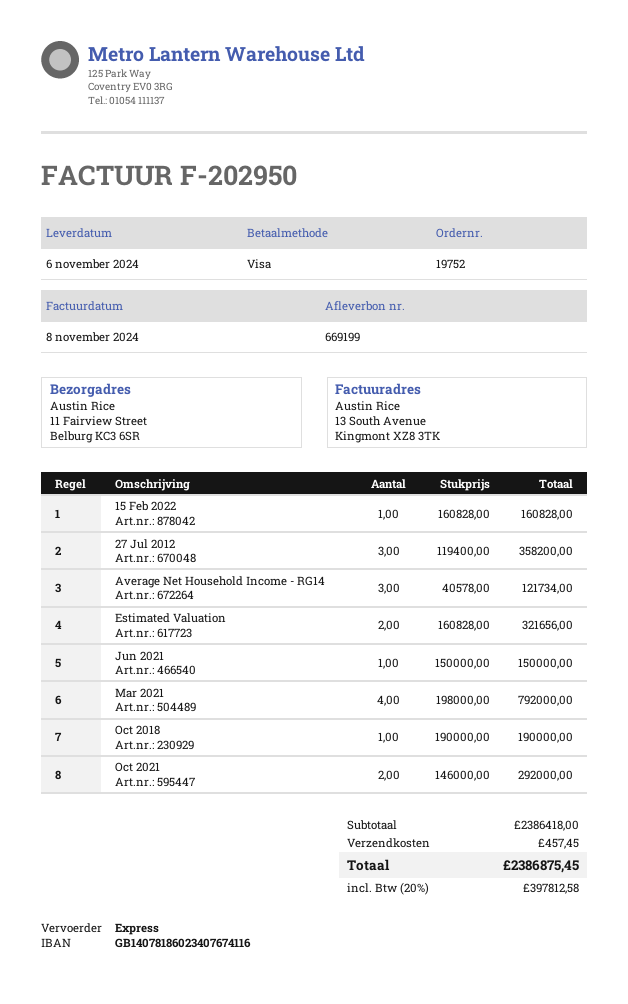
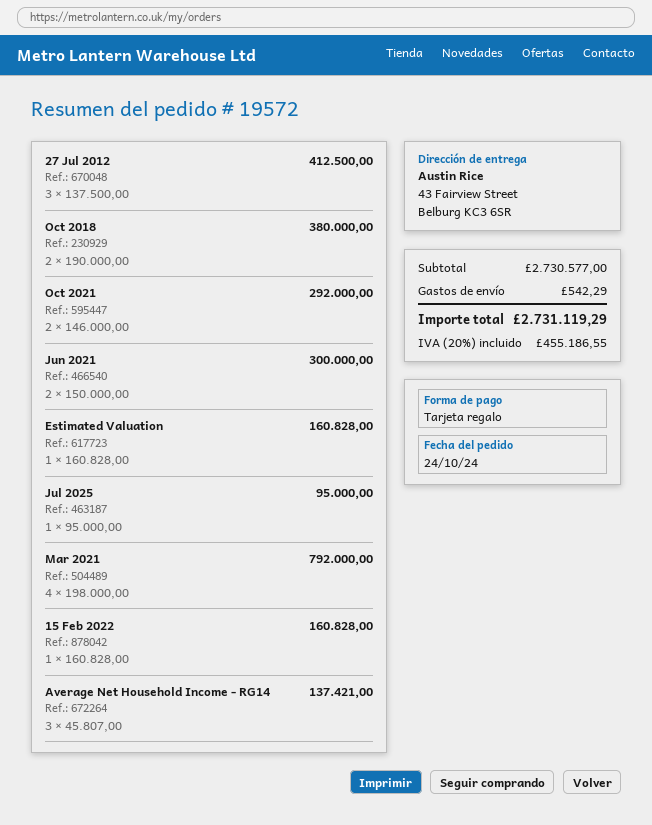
order number: 19752 -> 19572
payment method: Visa -> gift card
ship to: 11 Fairview Street, Belburg KC3 6SR -> 43 Fairview Street, Belburg KC3 6SR
27 Jul 2012: 3 x 119400.00 = 358200.00 -> 3 x 137500.00 = 412500.00
Average Net Household Income - RG14: 3 x 40578.00 = 121734.00 -> 3 x 45807.00 = 137421.00
Estimated Valuation: 2 x 160828.00 = 321656.00 -> 1 x 160828.00 = 160828.00
Jun 2021: 1 x 150000.00 = 150000.00 -> 2 x 150000.00 = 300000.00
Oct 2018: 1 x 190000.00 = 190000.00 -> 2 x 190000.00 = 380000.00
Jul 2025: none -> 1 x 95000.00 = 95000.00
subtotal: 2386418.00 -> 2730577.00
shipping: 457.45 -> 542.29
tax: 20% = 397812.58 -> 20% = 455186.55
total: 2386875.45 -> 2731119.29

